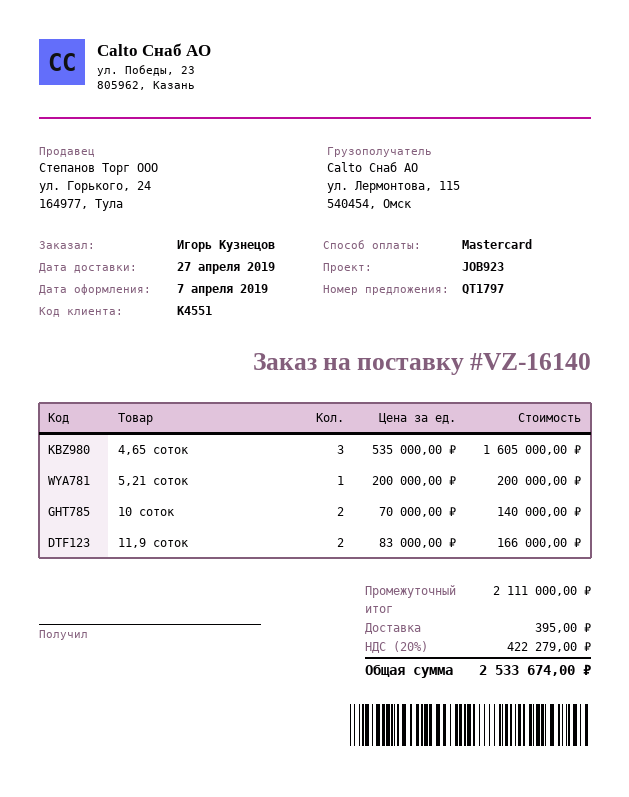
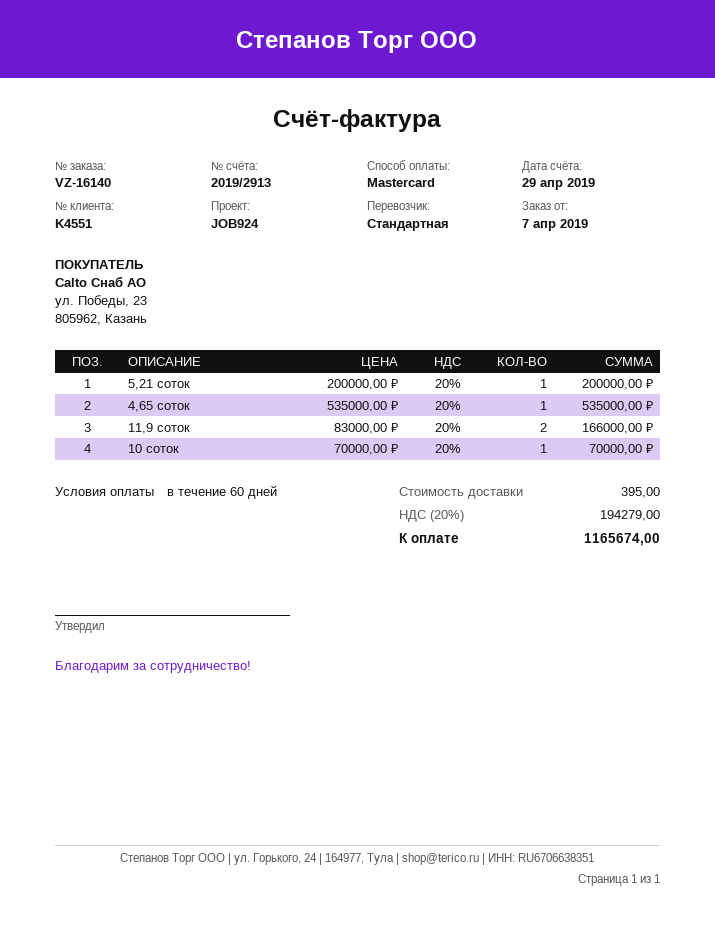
reference: JOB923 -> JOB924
4,65 соток: 3 x 535000.00 = 1605000.00 -> 1 x 535000.00 = 535000.00
10 соток: 2 x 70000.00 = 140000.00 -> 1 x 70000.00 = 70000.00
tax: 20% = 422279.00 -> 20% = 194279.00
total: 2533674.00 -> 1165674.00

